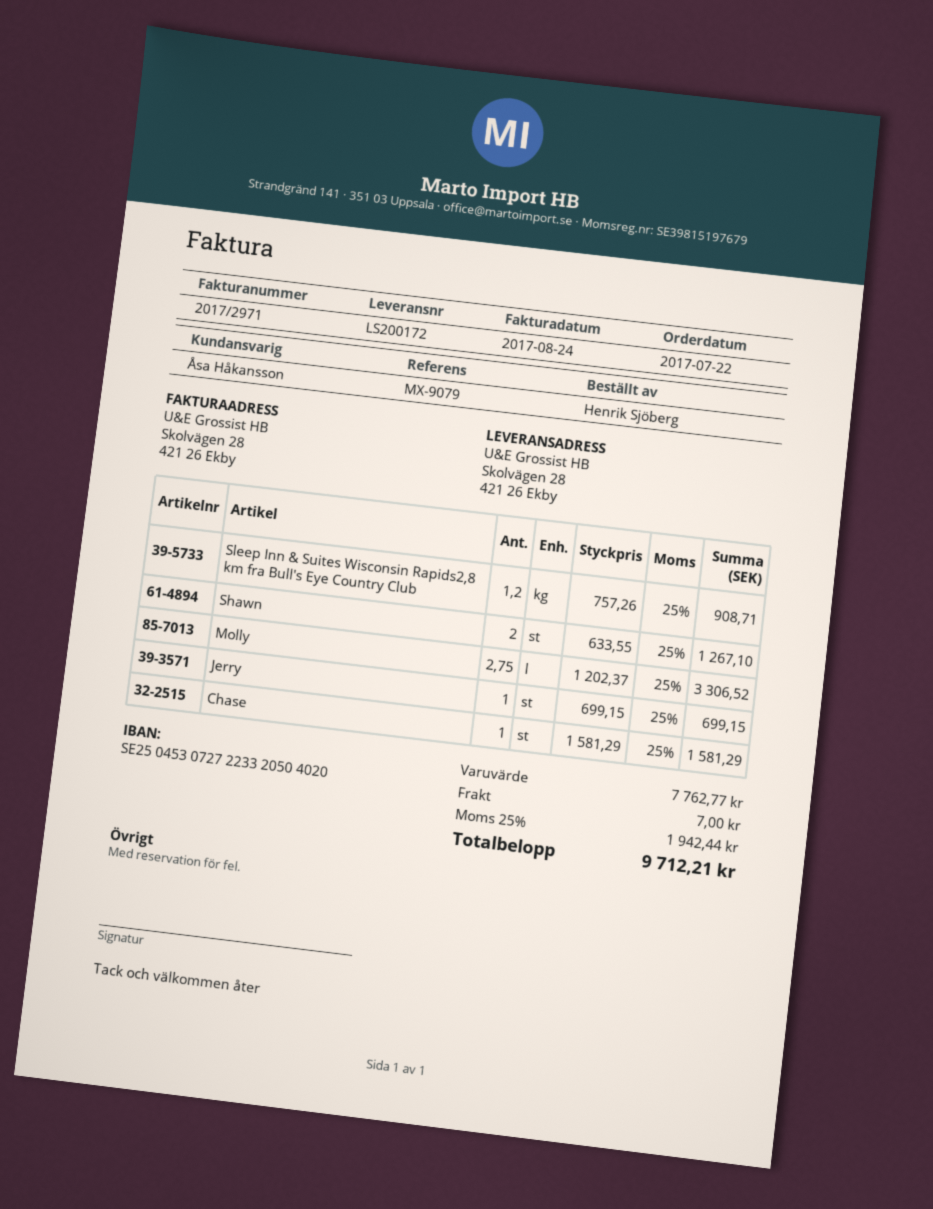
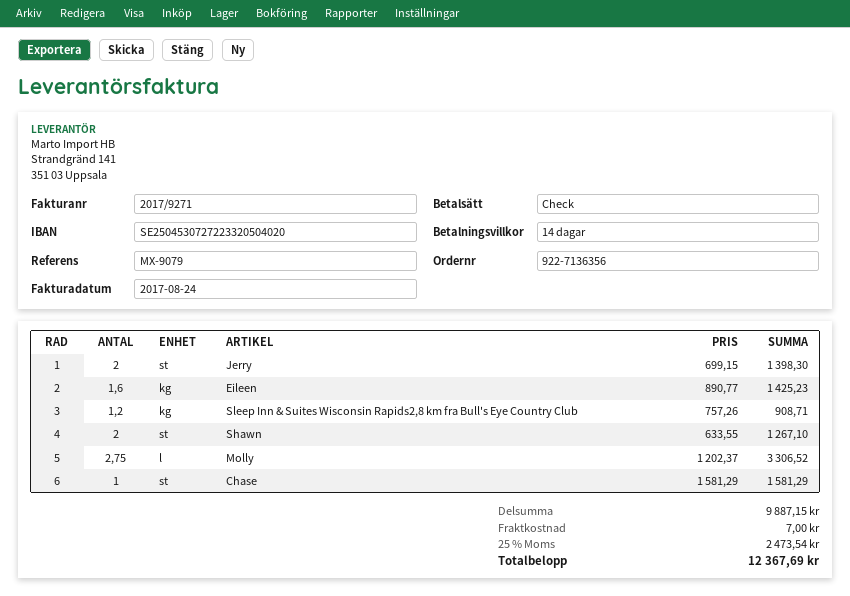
invoice number: 2017/2971 -> 2017/9271
Jerry: 1 x 699.15 = 699.15 -> 2 x 699.15 = 1398.30
Eileen: none -> 1.6 x 890.77 = 1425.23
subtotal: 7762.77 -> 9887.15
tax: 25% = 1942.44 -> 25% = 2473.54
total: 9712.21 -> 12367.69

